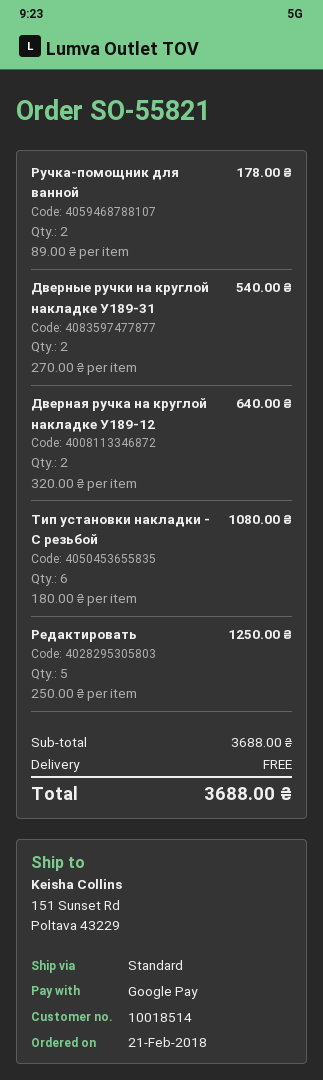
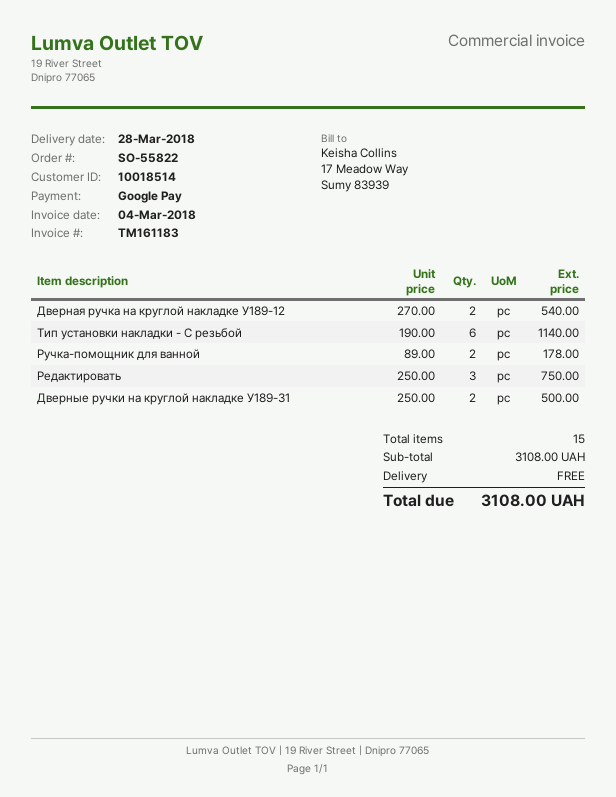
order number: SO-55821 -> SO-55822
Дверные ручки на круглой накладке У189-31: 2 x 270.00 = 540.00 -> 2 x 250.00 = 500.00
Дверная ручка на круглой накладке У189-12: 2 x 320.00 = 640.00 -> 2 x 270.00 = 540.00
Тип установки накладки - С резьбой: 6 x 180.00 = 1080.00 -> 6 x 190.00 = 1140.00
Редактировать: 5 x 250.00 = 1250.00 -> 3 x 250.00 = 750.00
subtotal: 3688.00 -> 3108.00
total: 3688.00 -> 3108.00

